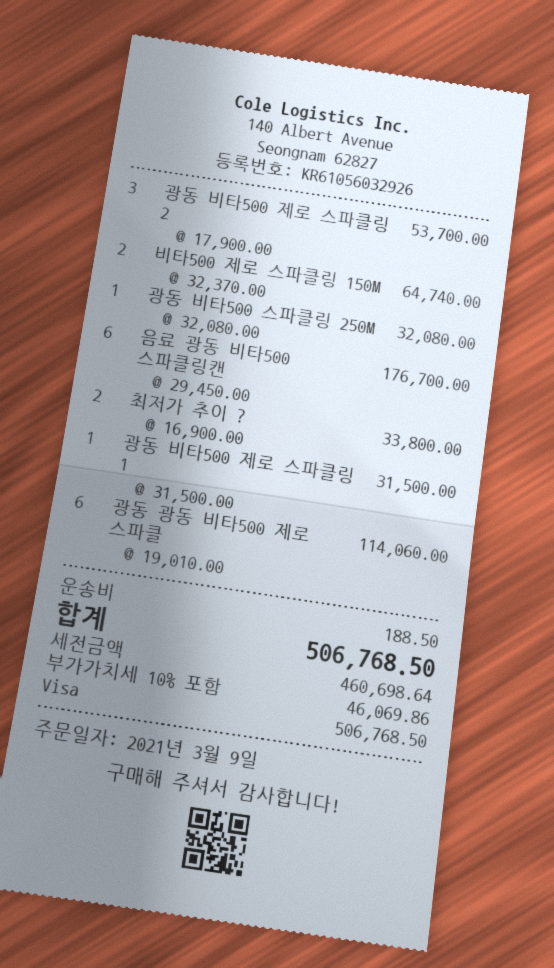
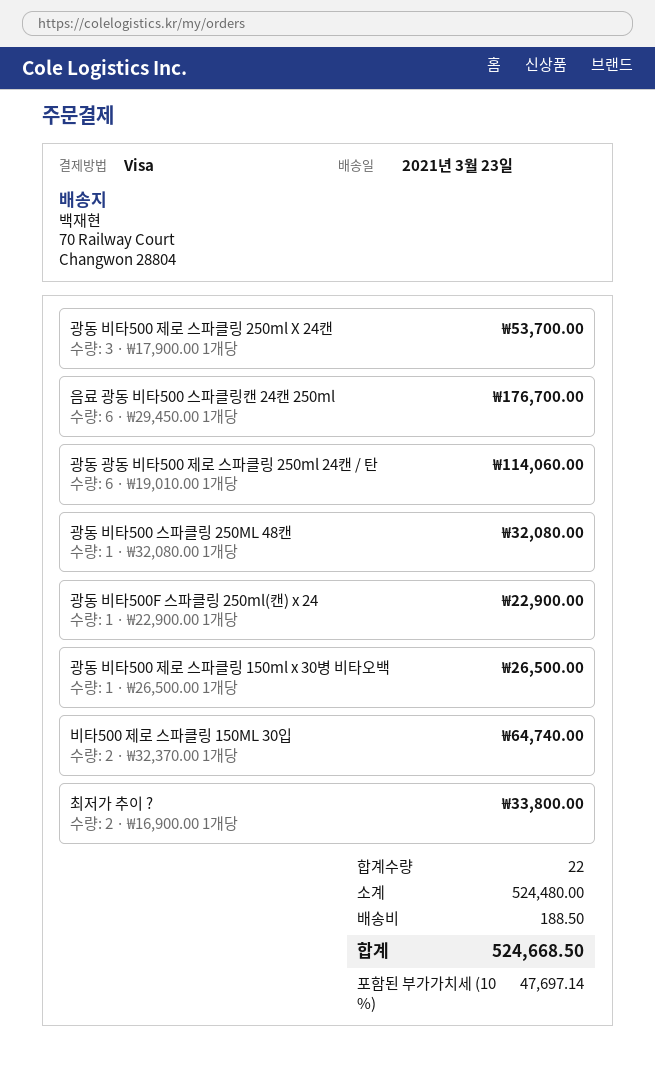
광동 비타500 제로 스파클링 1: 1 x 31500.00 = 31500.00 -> 1 x 26500.00 = 26500.00
광동 비타500F 스파클링 250ml(캔) x 24: none -> 1 x 22900.00 = 22900.00
tax: 10% = 46069.86 -> 10% = 47697.14
total: 506768.50 -> 524668.50

